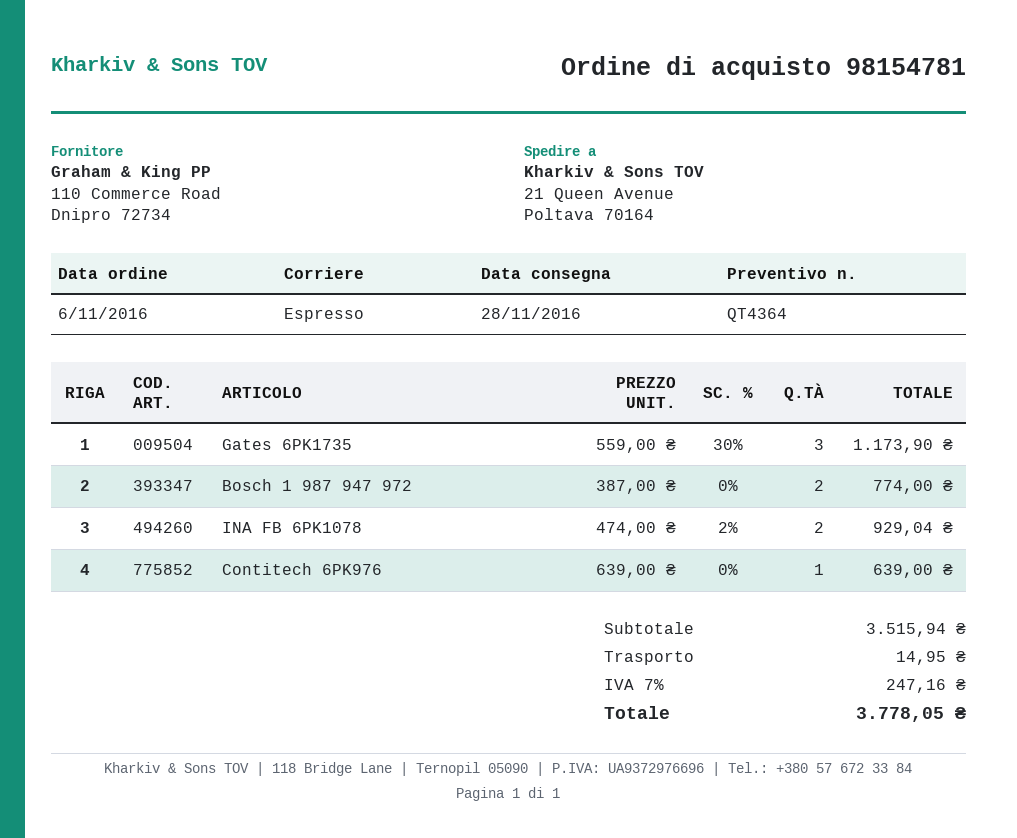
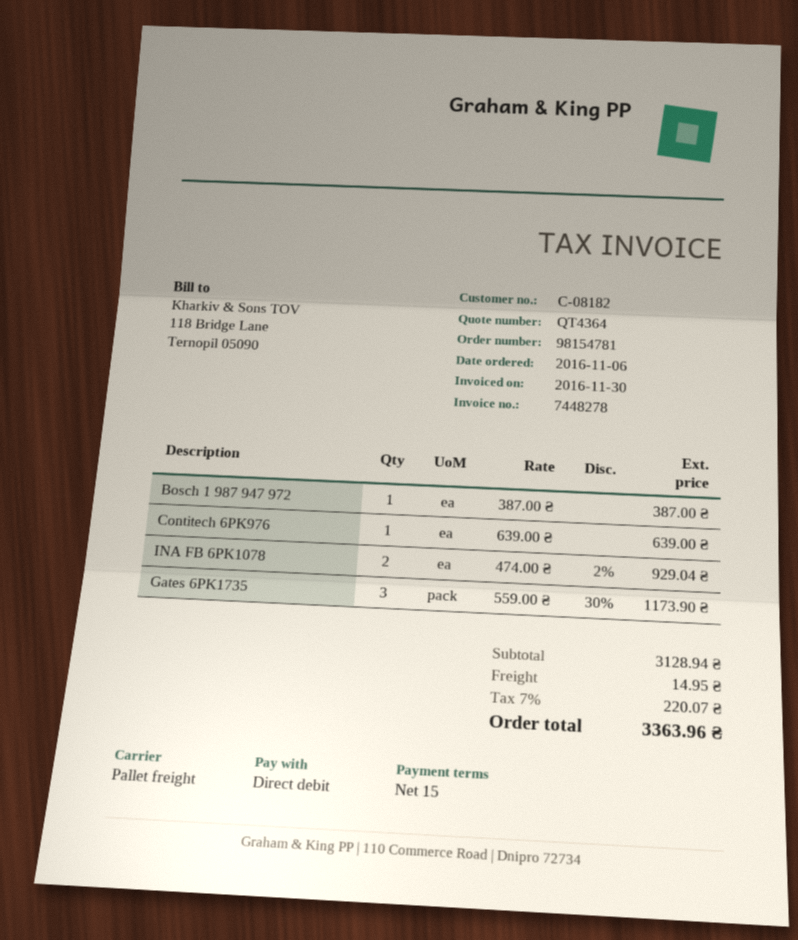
shipping method: express -> pallet freight
Bosch 1 987 947 972: 2 x 387.00 = 774.00 -> 1 x 387.00 = 387.00
subtotal: 3515.94 -> 3128.94
tax: 7% = 247.16 -> 7% = 220.07
total: 3778.05 -> 3363.96

